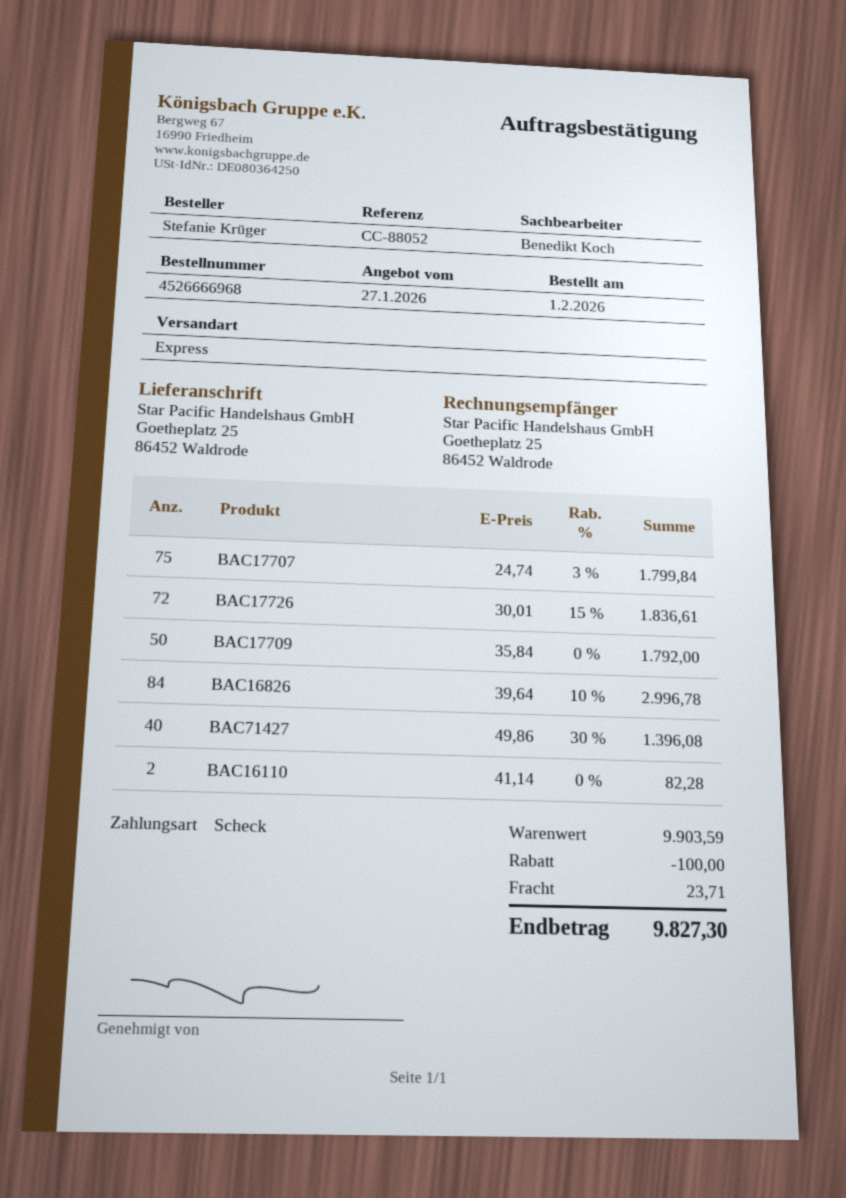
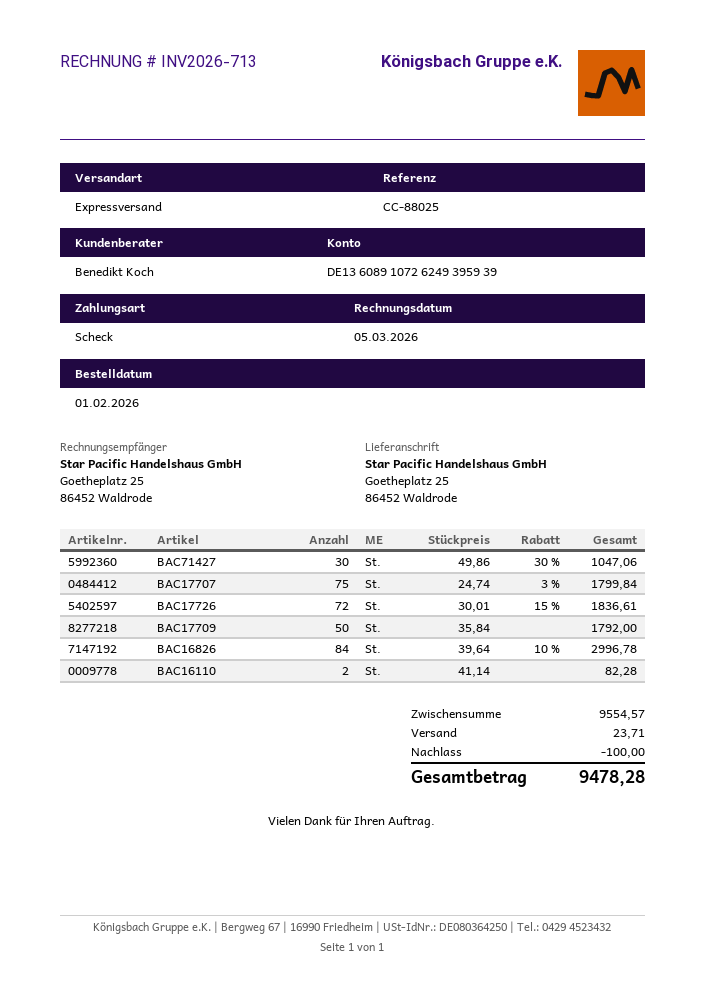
reference: CC-88052 -> CC-88025
BAC71427: 40 x 49.86 - 30% = 1396.08 -> 30 x 49.86 - 30% = 1047.06
subtotal: 9903.59 -> 9554.57
total: 9827.30 -> 9478.28

